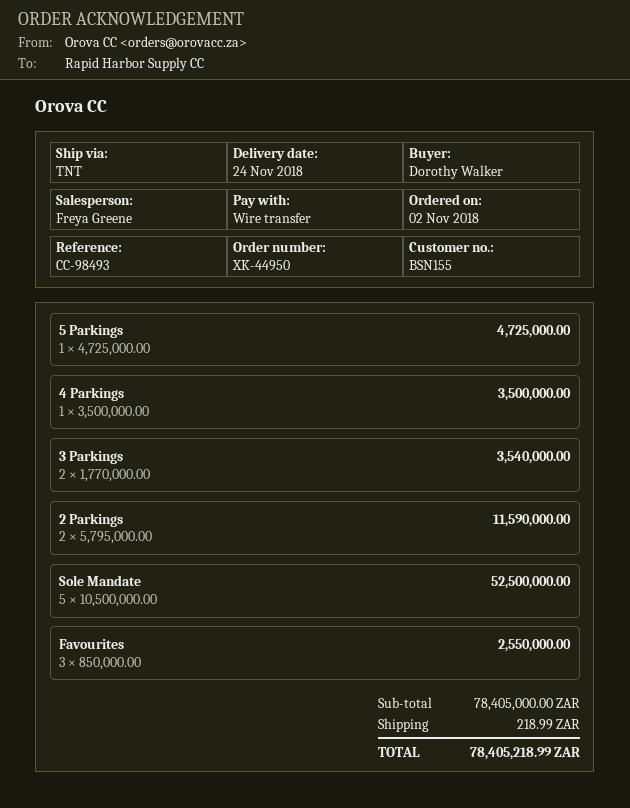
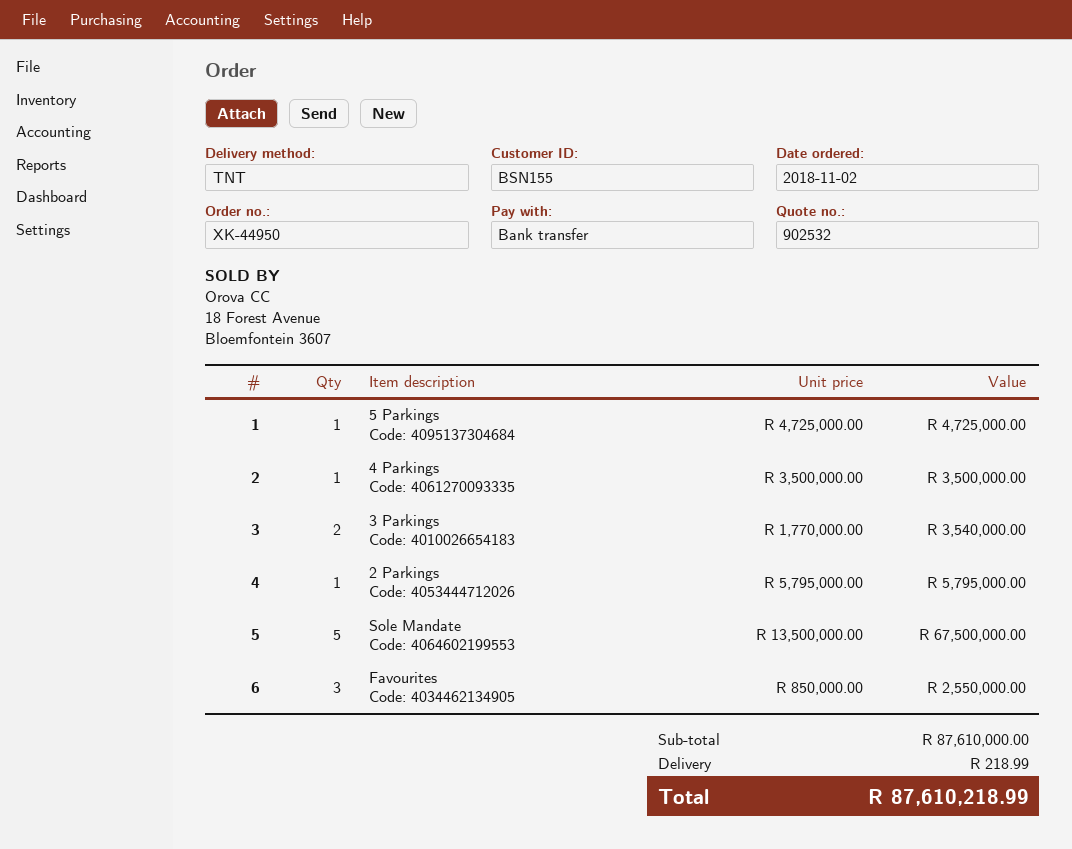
2 Parkings: 2 x 5795000.00 = 11590000.00 -> 1 x 5795000.00 = 5795000.00
Sole Mandate: 5 x 10500000.00 = 52500000.00 -> 5 x 13500000.00 = 67500000.00
subtotal: 78405000.00 -> 87610000.00
total: 78405218.99 -> 87610218.99

